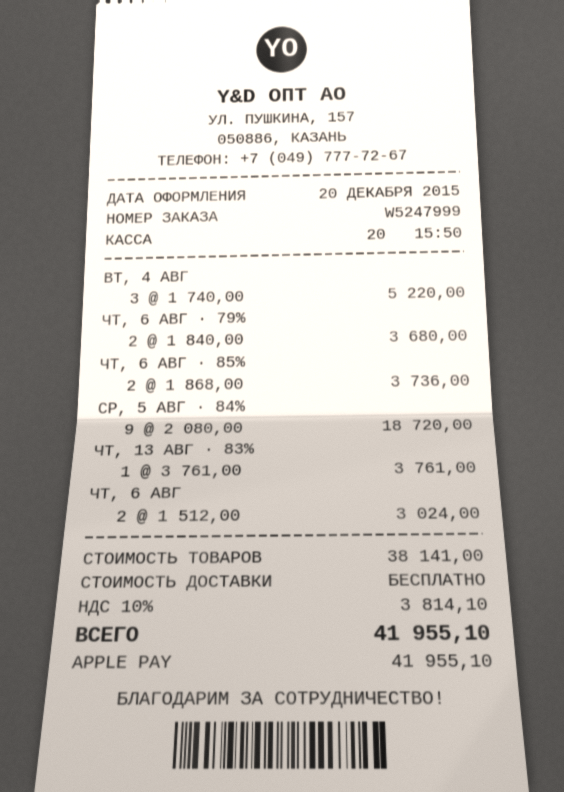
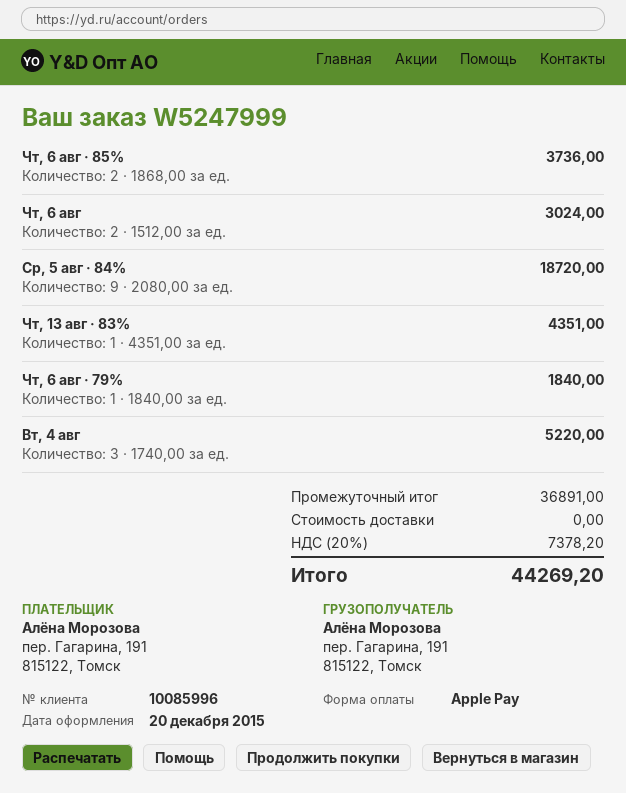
ЧТ, 6 АВГ · 79%: 2 x 1840.00 = 3680.00 -> 1 x 1840.00 = 1840.00
ЧТ, 13 АВГ · 83%: 1 x 3761.00 = 3761.00 -> 1 x 4351.00 = 4351.00
subtotal: 38141.00 -> 36891.00
tax: 10% = 3814.10 -> 20% = 7378.20
total: 41955.10 -> 44269.20

